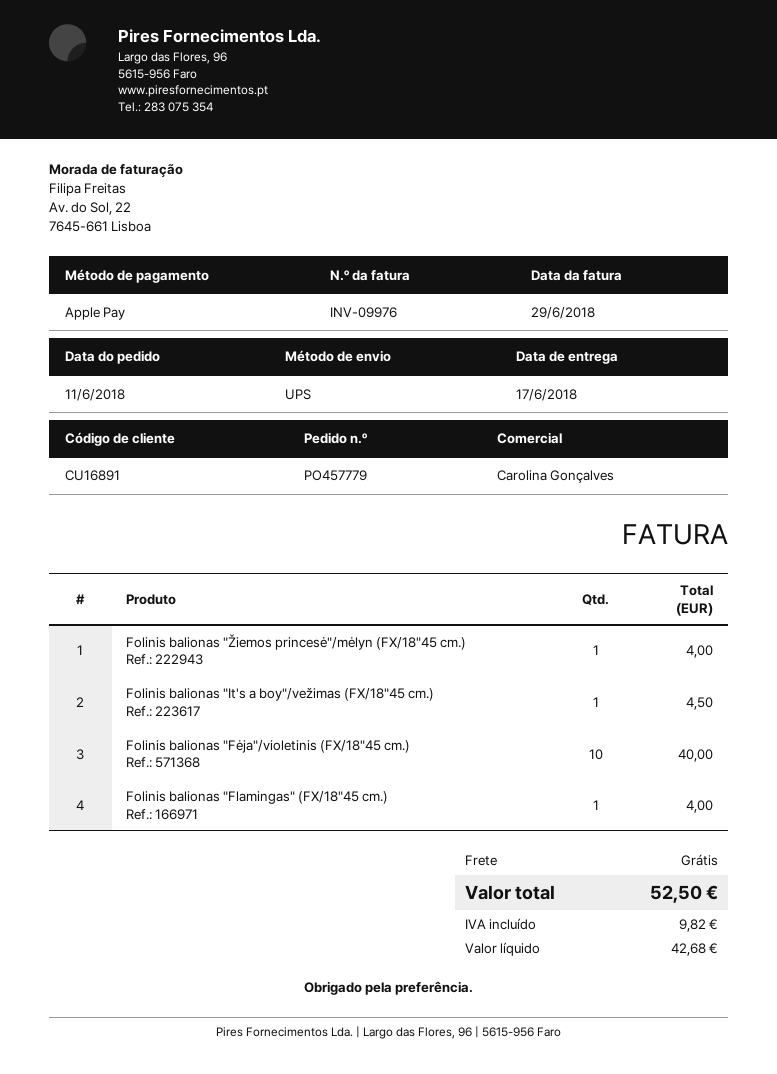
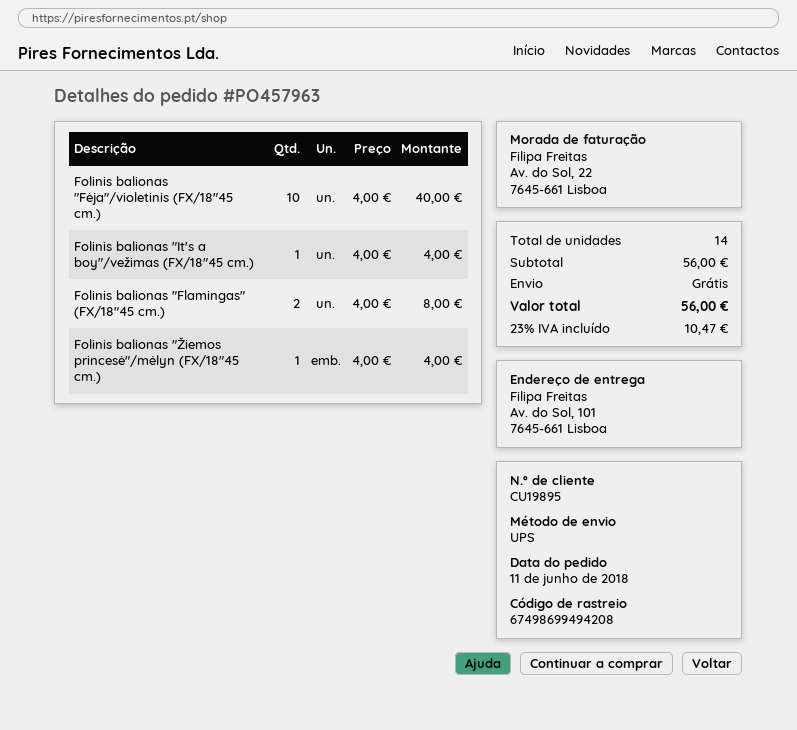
order number: PO457779 -> PO457963
customer number: CU16891 -> CU19895
Folinis balionas "It's a boy"/vežimas (FX/18"45 cm.): 1 for 4.50 -> 1 for 4.00
Folinis balionas "Flamingas" (FX/18"45 cm.): 1 for 4.00 -> 2 for 8.00
tax: 9.82 -> 10.47
total: 52.50 -> 56.00

